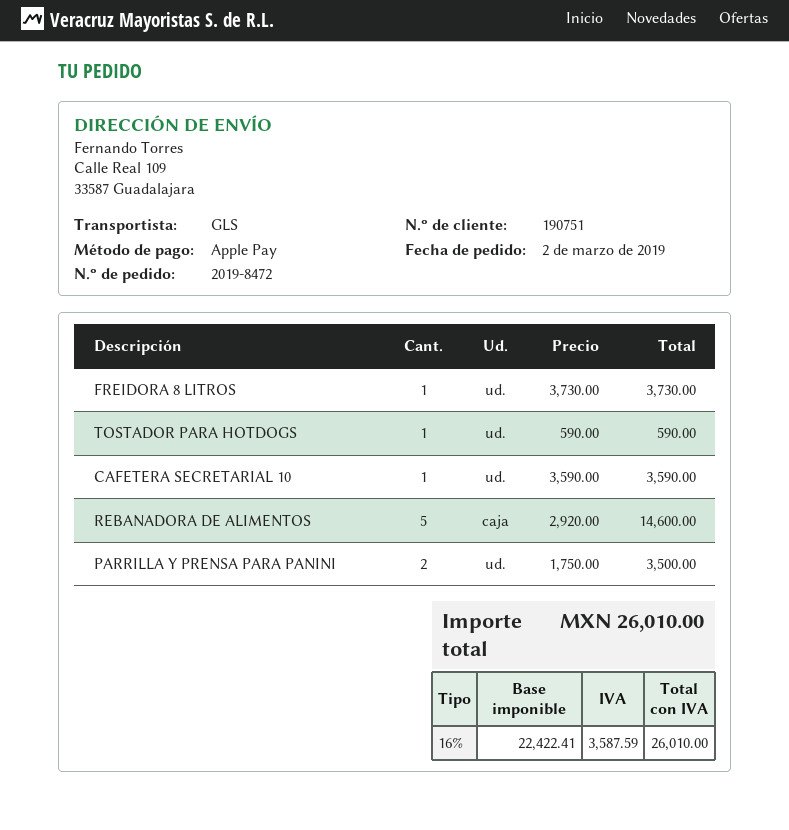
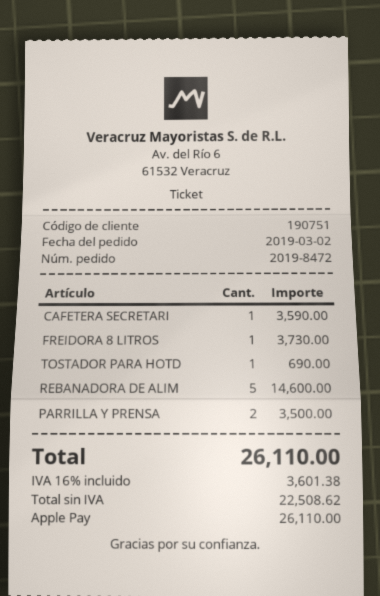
TOSTADOR PARA HOTDOGS: 1 for 590.00 -> 1 for 690.00
net: 22422.41 -> 22508.62
tax: 16% = 3587.59 -> 16% = 3601.38
total: 26010.00 -> 26110.00

